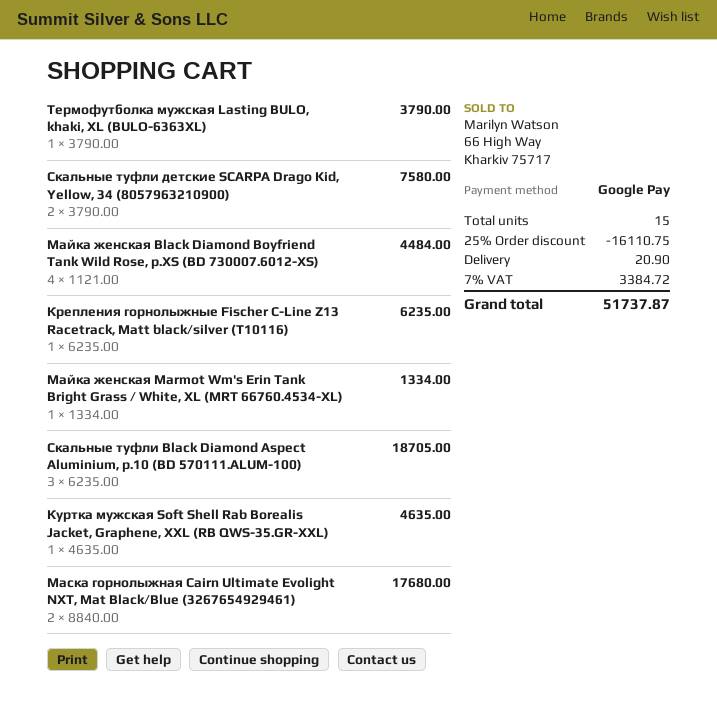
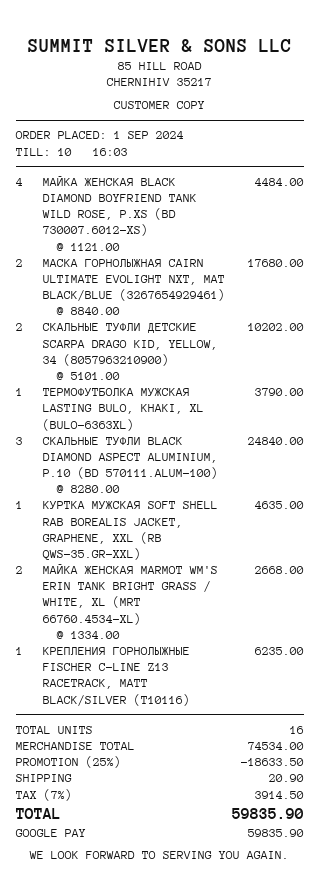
Скальные туфли детские SCARPA Drago Kid, Yellow, 34 (8057963210900): 2 x 3790.00 = 7580.00 -> 2 x 5101.00 = 10202.00
Майка женская Marmot Wm's Erin Tank Bright Grass / White, XL (MRT 66760.4534-XL): 1 x 1334.00 = 1334.00 -> 2 x 1334.00 = 2668.00
Скальные туфли Black Diamond Aspect Aluminium, р.10 (BD 570111.ALUM-100): 3 x 6235.00 = 18705.00 -> 3 x 8280.00 = 24840.00
total quantity: 15 -> 16
discount: 25% = 16110.75 -> 25% = 18633.50
tax: 7% = 3384.72 -> 7% = 3914.50
total: 51737.87 -> 59835.90

